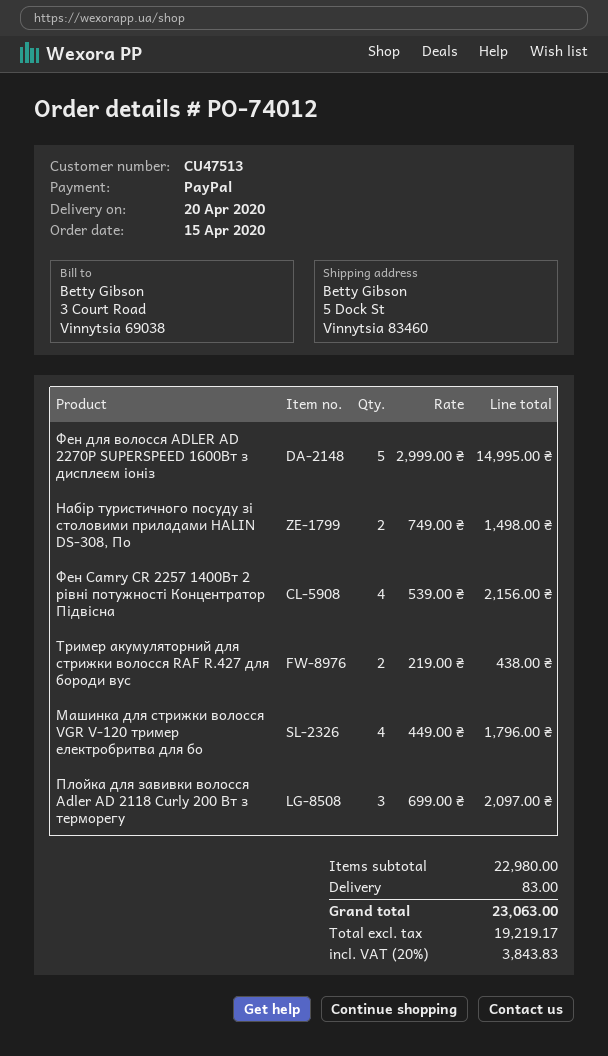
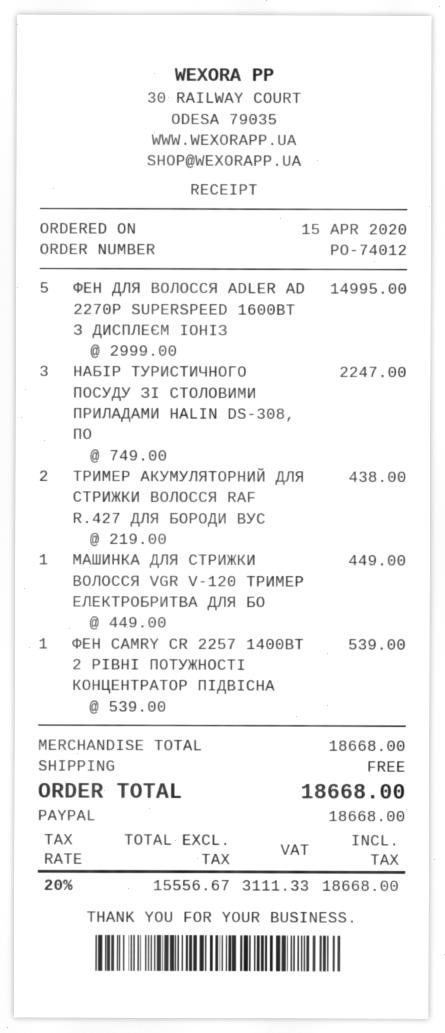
Набір туристичного посуду зі столовими приладами HALIN DS-308, По: 2 x 749.00 = 1498.00 -> 3 x 749.00 = 2247.00
Фен Camry CR 2257 1400Вт 2 рівні потужності Концентратор Підвісна: 4 x 539.00 = 2156.00 -> 1 x 539.00 = 539.00
Машинка для стрижки волосся VGR V-120 тример електробритва для бо: 4 x 449.00 = 1796.00 -> 1 x 449.00 = 449.00
Плойка для завивки волосся Adler AD 2118 Curly 200 Вт з терморегу: 3 x 699.00 = 2097.00 -> none
subtotal: 22980.00 -> 18668.00
shipping: 83.00 -> 0.00
net: 19219.17 -> 15556.67
tax: 20% = 3843.83 -> 20% = 3111.33
total: 23063.00 -> 18668.00

